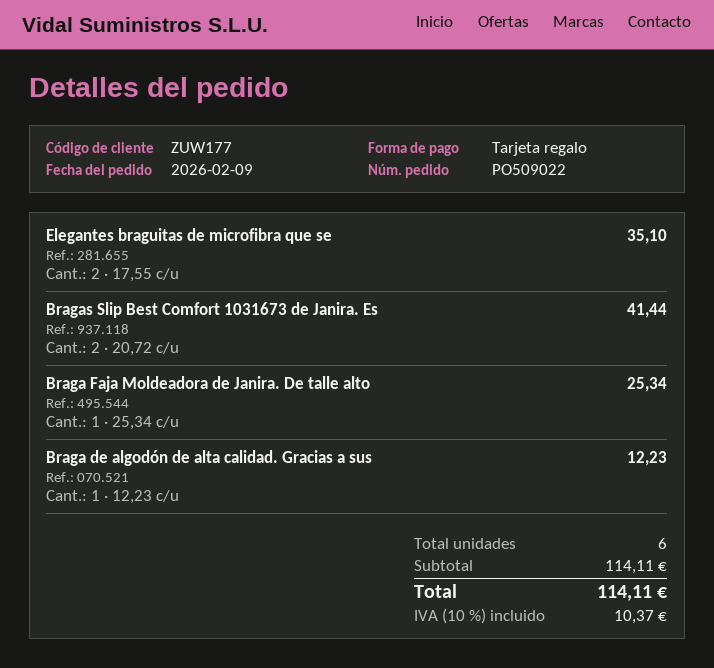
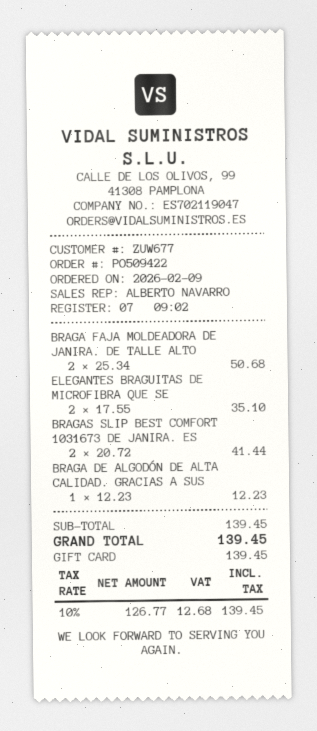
order number: PO509022 -> PO509422
customer number: ZUW177 -> ZUW677
Braga Faja Moldeadora de Janira. De talle alto: 1 x 25.34 = 25.34 -> 2 x 25.34 = 50.68
subtotal: 114.11 -> 139.45
tax: 10% = 10.37 -> 10% = 12.68
total: 114.11 -> 139.45

